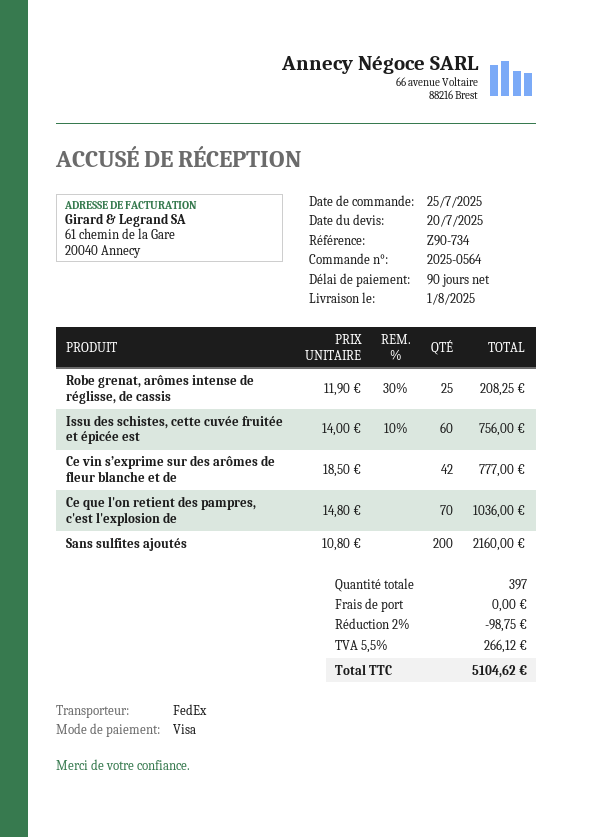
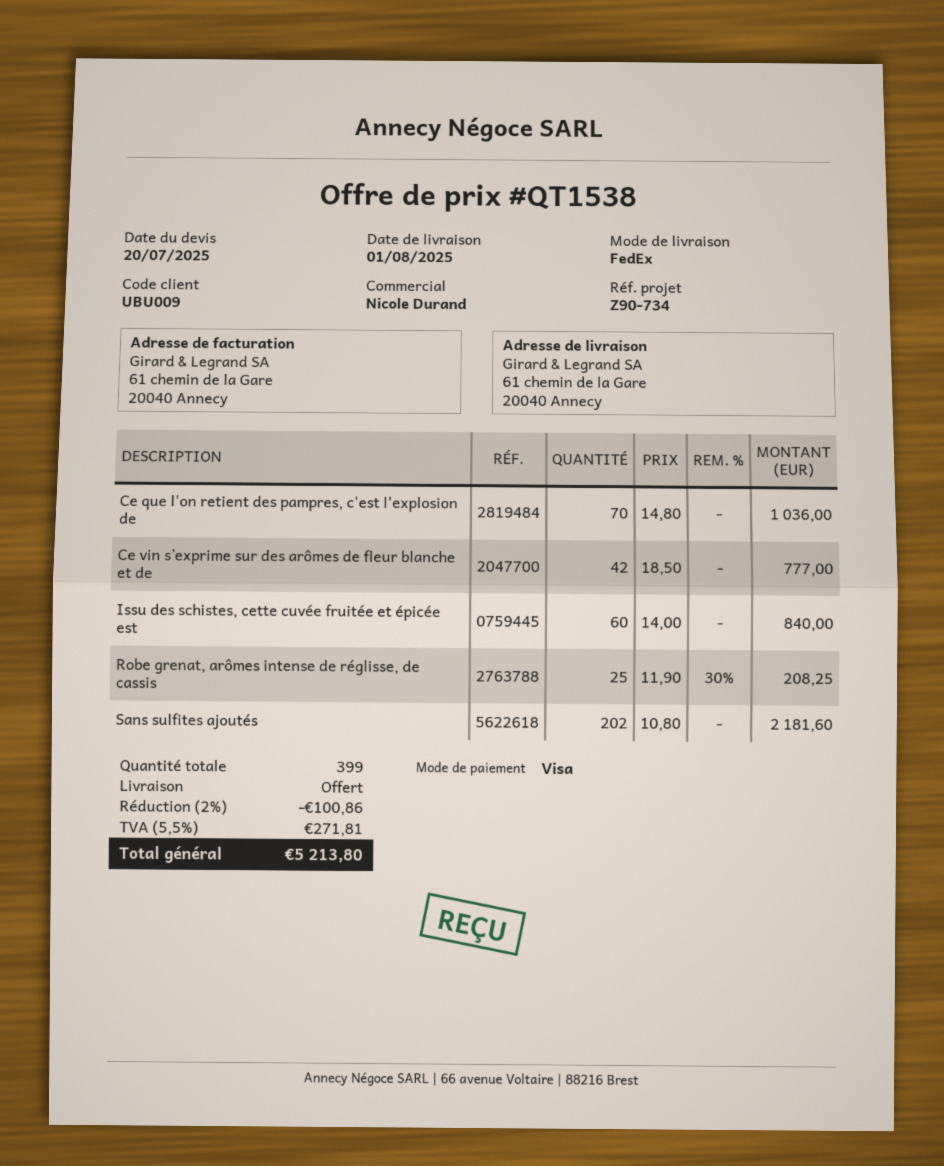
Issu des schistes, cette cuvée fruitée et épicée est: 60 x 14.00 - 10% = 756.00 -> 60 x 14.00 = 840.00
Sans sulfites ajoutés: 200 x 10.80 = 2160.00 -> 202 x 10.80 = 2181.60
total quantity: 397 -> 399
discount: 2% = 98.75 -> 2% = 100.86
tax: 5.5% = 266.12 -> 5.5% = 271.81
total: 5104.62 -> 5213.80

